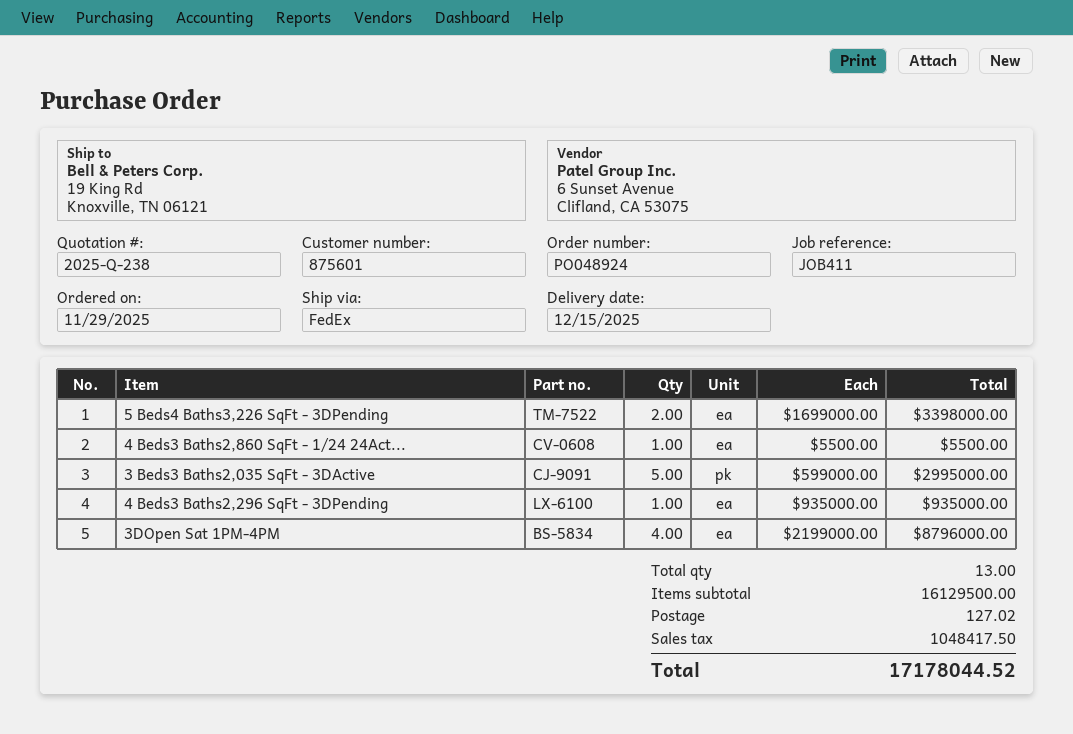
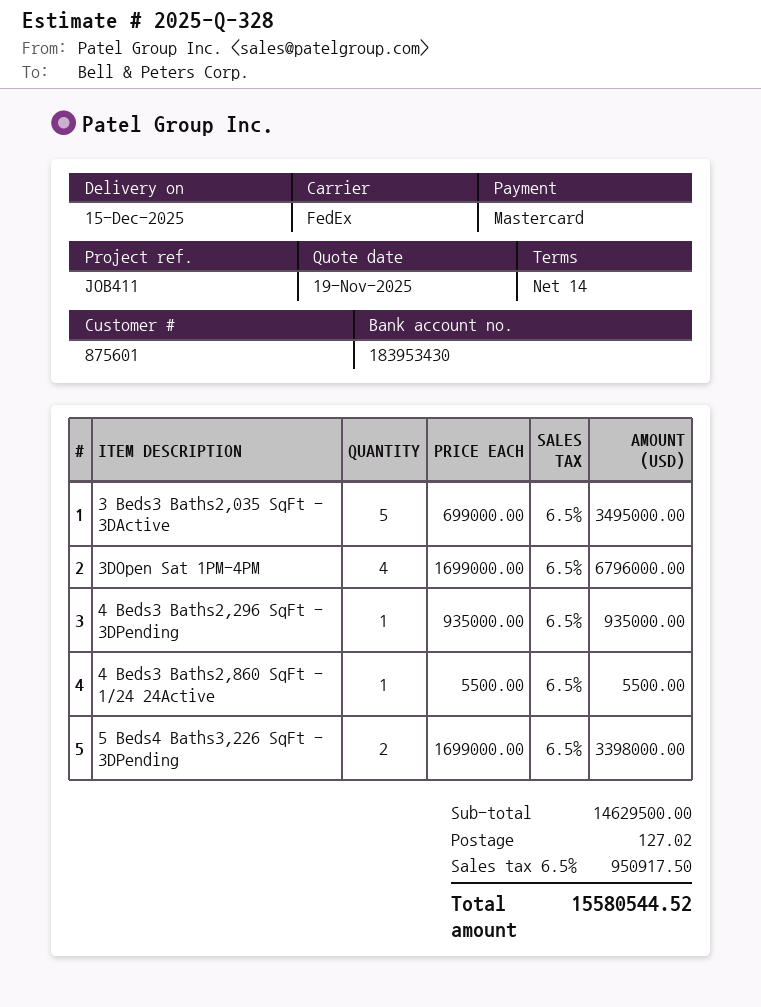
quote number: 2025-Q-238 -> 2025-Q-328
3 Beds3 Baths2,035 SqFt - 3DActive: 5 x 599000.00 = 2995000.00 -> 5 x 699000.00 = 3495000.00
3DOpen Sat 1PM-4PM: 4 x 2199000.00 = 8796000.00 -> 4 x 1699000.00 = 6796000.00
subtotal: 16129500.00 -> 14629500.00
tax: 1048417.50 -> 950917.50
total: 17178044.52 -> 15580544.52

